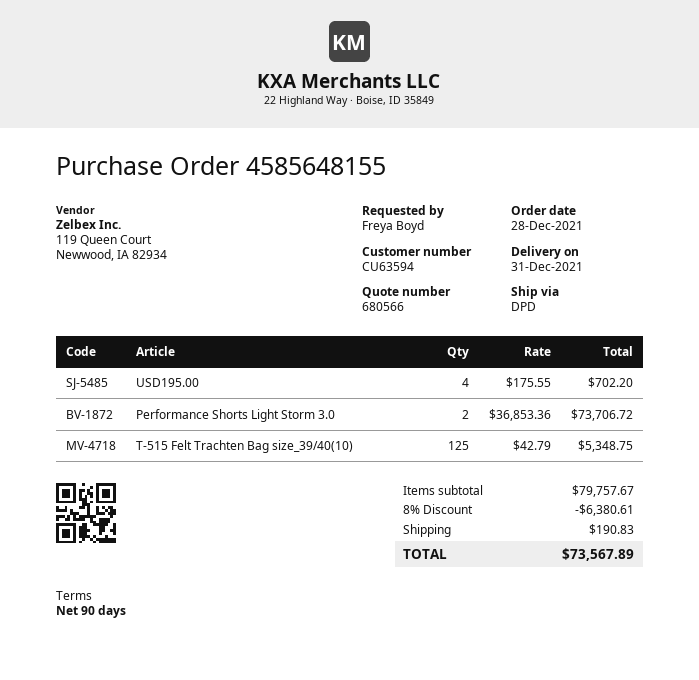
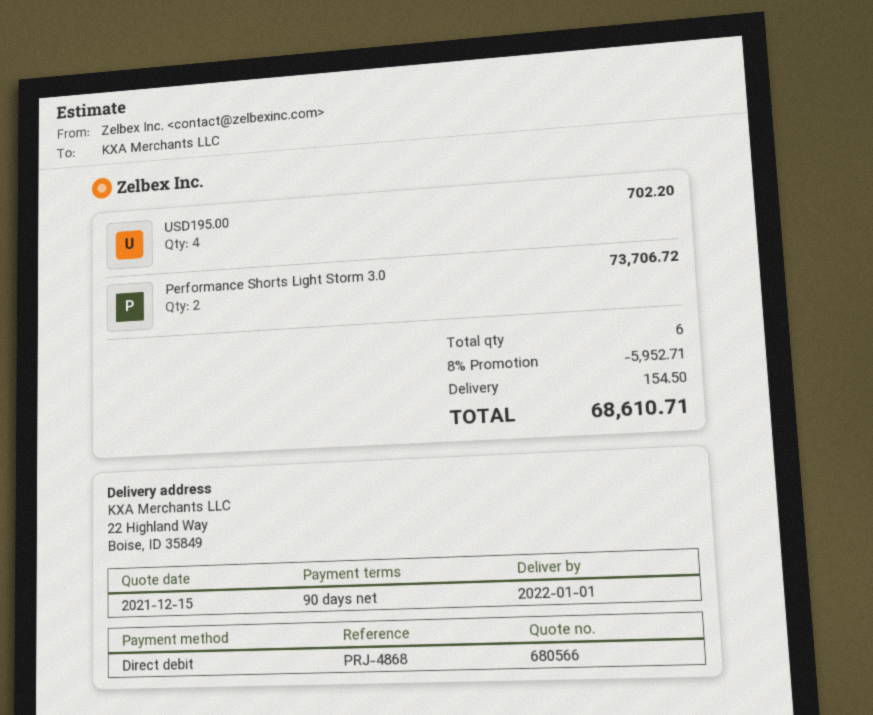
delivery date: 2021-12-31 -> 2022-01-01
T-515 Felt Trachten Bag size_39/40(10): 125 for 5348.75 -> none
discount: 8% = 6380.61 -> 8% = 5952.71
shipping: 190.83 -> 154.50
total: 73567.89 -> 68610.71

